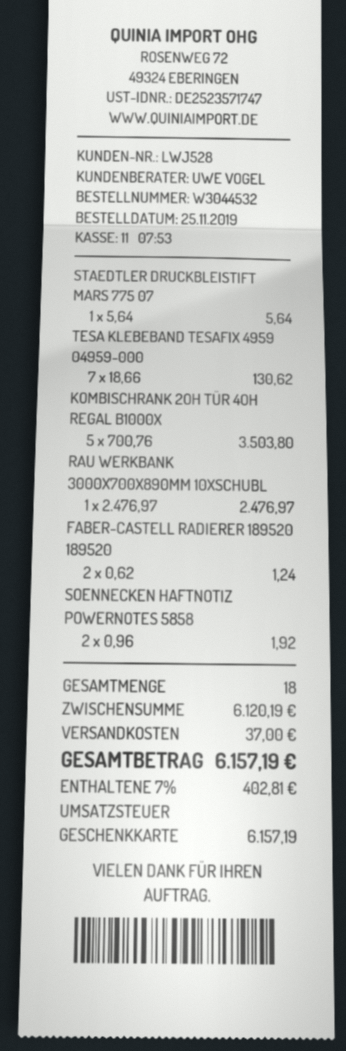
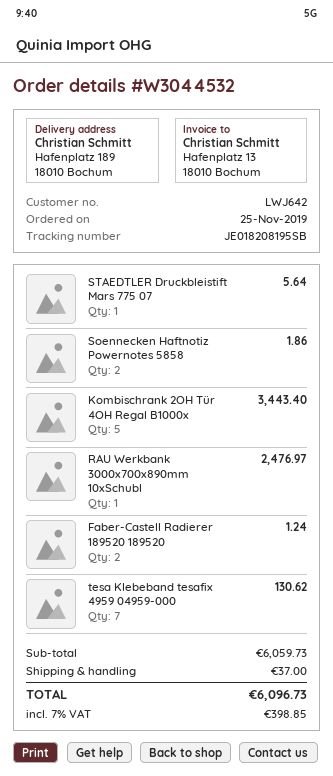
customer number: LWJ528 -> LWJ642
KOMBISCHRANK 2OH TÜR 4OH REGAL B1000X: 5 for 3503.80 -> 5 for 3443.40
SOENNECKEN HAFTNOTIZ POWERNOTES 5858: 2 for 1.92 -> 2 for 1.86
subtotal: 6120.19 -> 6059.73
tax: 7% = 402.81 -> 7% = 398.85
total: 6157.19 -> 6096.73

